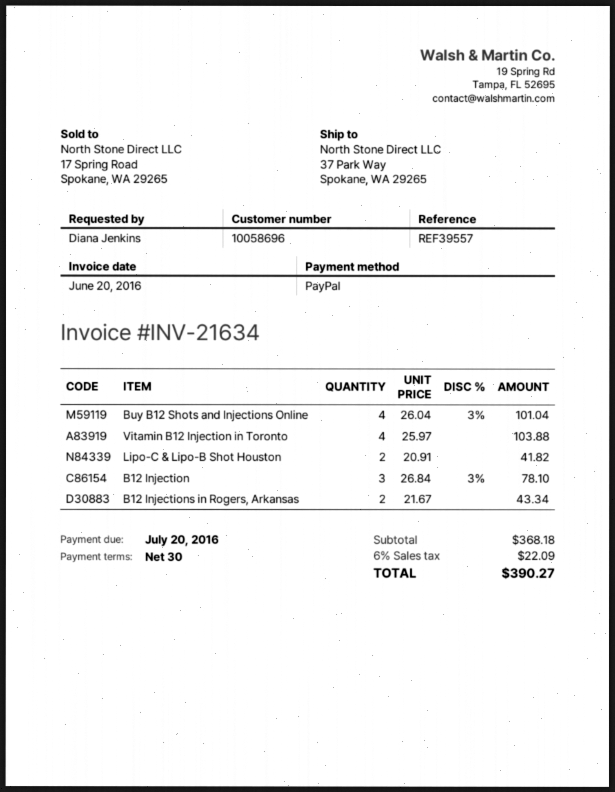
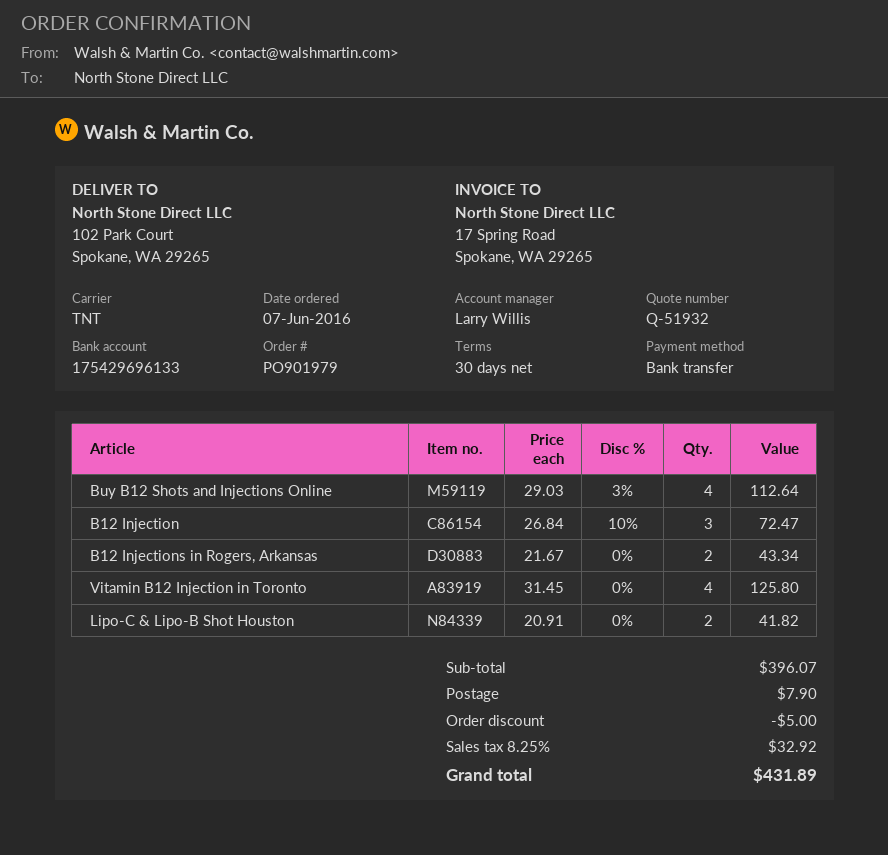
payment method: PayPal -> bank transfer
ship to: 37 Park Way, Spokane, WA 29265 -> 102 Park Court, Spokane, WA 29265
Buy B12 Shots and Injections Online: 4 x 26.04 - 3% = 101.04 -> 4 x 29.03 - 3% = 112.64
Vitamin B12 Injection in Toronto: 4 x 25.97 = 103.88 -> 4 x 31.45 = 125.80
B12 Injection: 3 x 26.84 - 3% = 78.10 -> 3 x 26.84 - 10% = 72.47
subtotal: 368.18 -> 396.07
discount: none -> 5.00
shipping: none -> 7.90
tax: 6% = 22.09 -> 8.25% = 32.92
total: 390.27 -> 431.89

